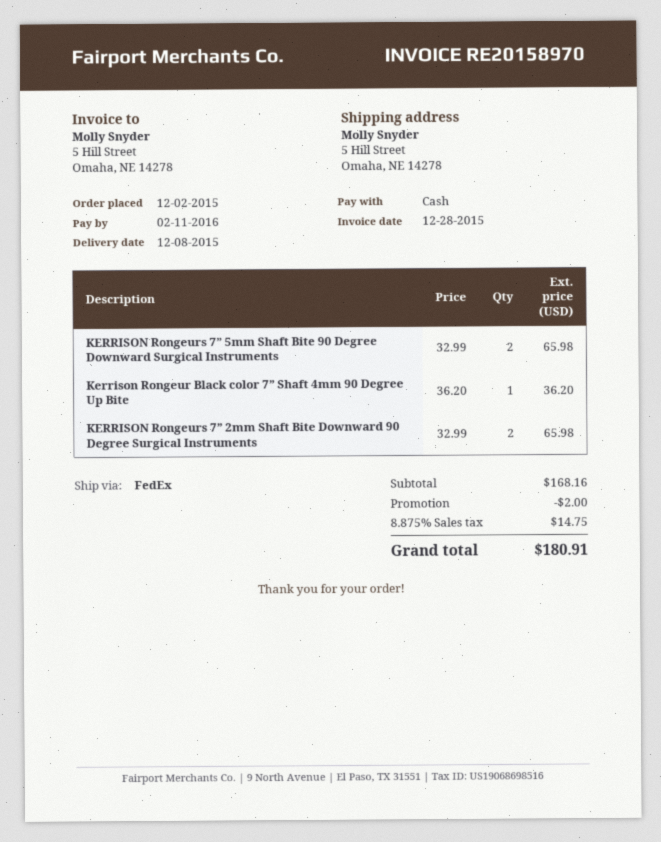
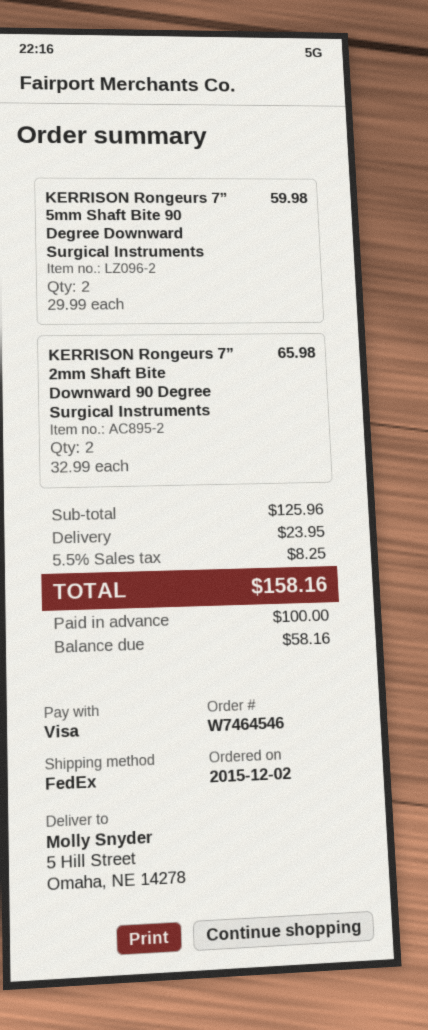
payment method: cash -> Visa
KERRISON Rongeurs 7” 5mm Shaft Bite 90 Degree Downward Surgical Instruments: 2 x 32.99 = 65.98 -> 2 x 29.99 = 59.98
Kerrison Rongeur Black color 7” Shaft 4mm 90 Degree Up Bite: 1 x 36.20 = 36.20 -> none
subtotal: 168.16 -> 125.96
discount: 2.00 -> none
shipping: none -> 23.95
tax: 8.875% = 14.75 -> 5.5% = 8.25
total: 180.91 -> 158.16

